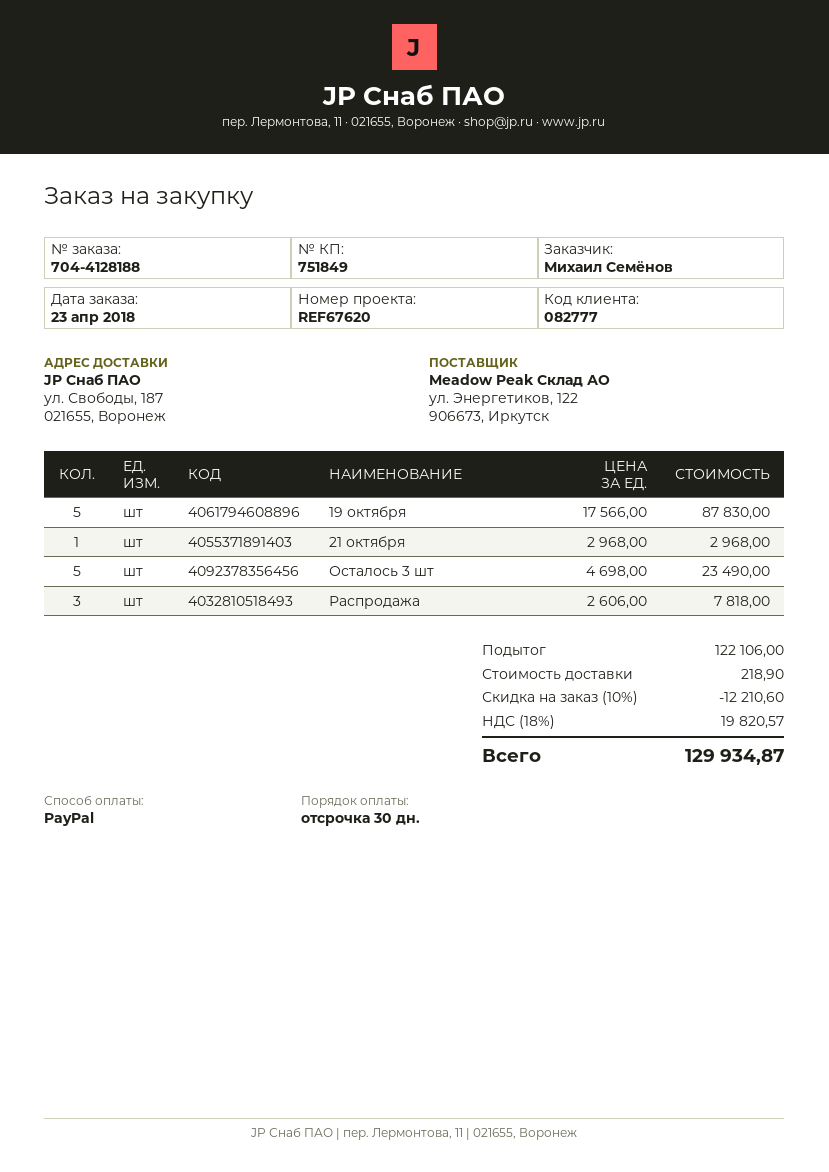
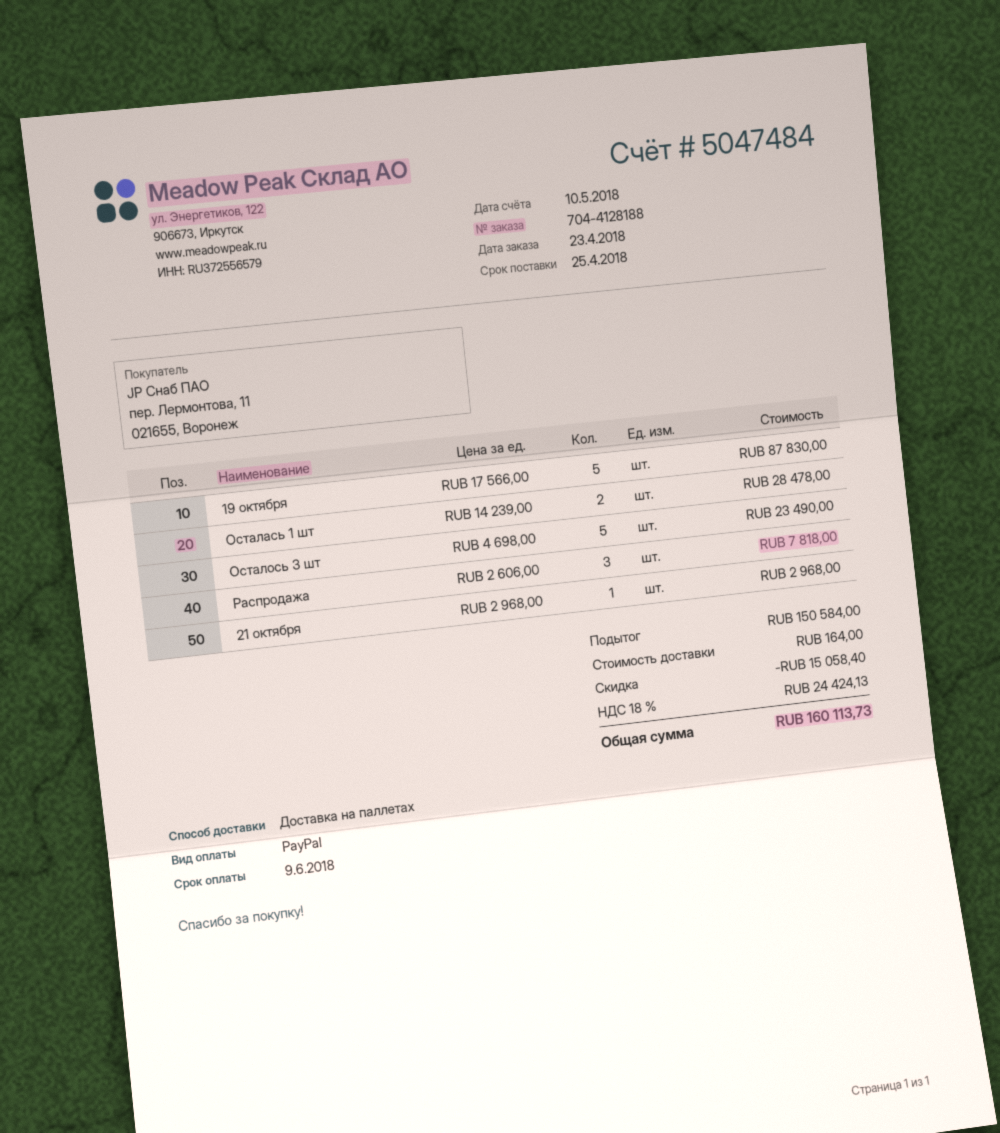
Осталась 1 шт: none -> 2 x 14239.00 = 28478.00
subtotal: 122106.00 -> 150584.00
discount: 12210.60 -> 15058.40
shipping: 218.90 -> 164.00
tax: 18% = 19820.57 -> 18% = 24424.13
total: 129934.87 -> 160113.73

